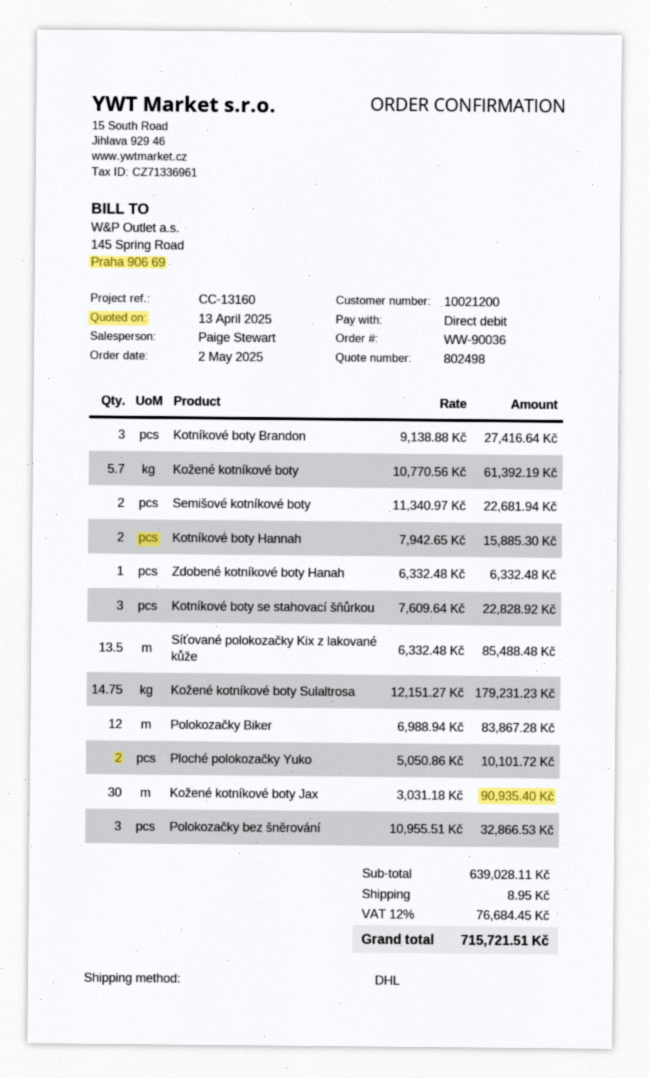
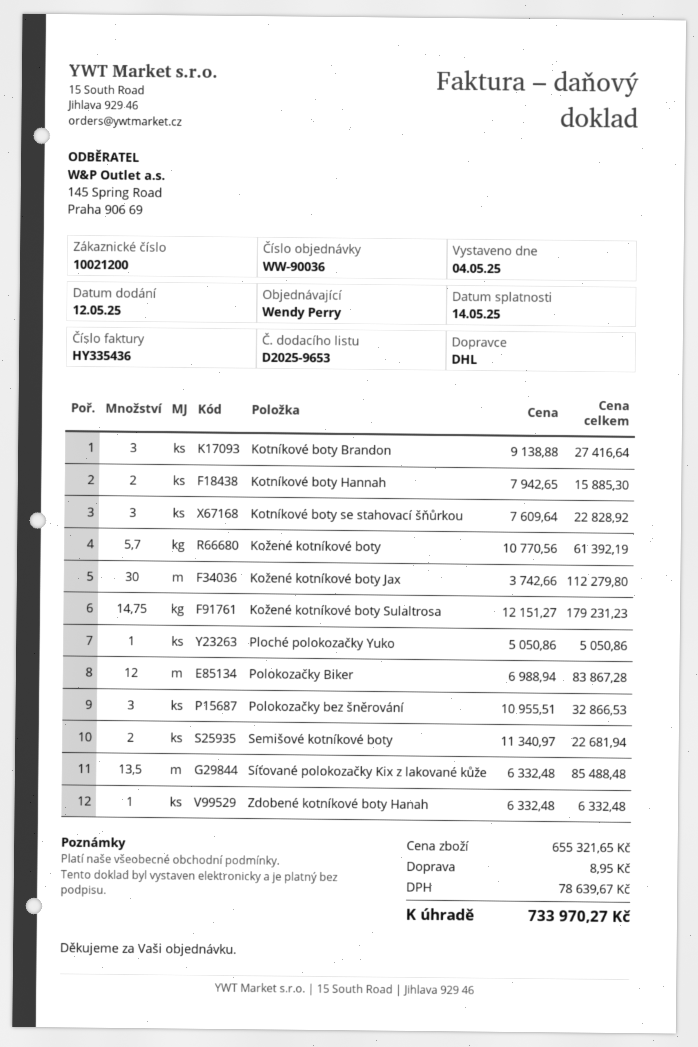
Ploché polokozačky Yuko: 2 x 5050.86 = 10101.72 -> 1 x 5050.86 = 5050.86
Kožené kotníkové boty Jax: 30 x 3031.18 = 90935.40 -> 30 x 3742.66 = 112279.80
subtotal: 639028.11 -> 655321.65
tax: 76684.45 -> 78639.67
total: 715721.51 -> 733970.27

